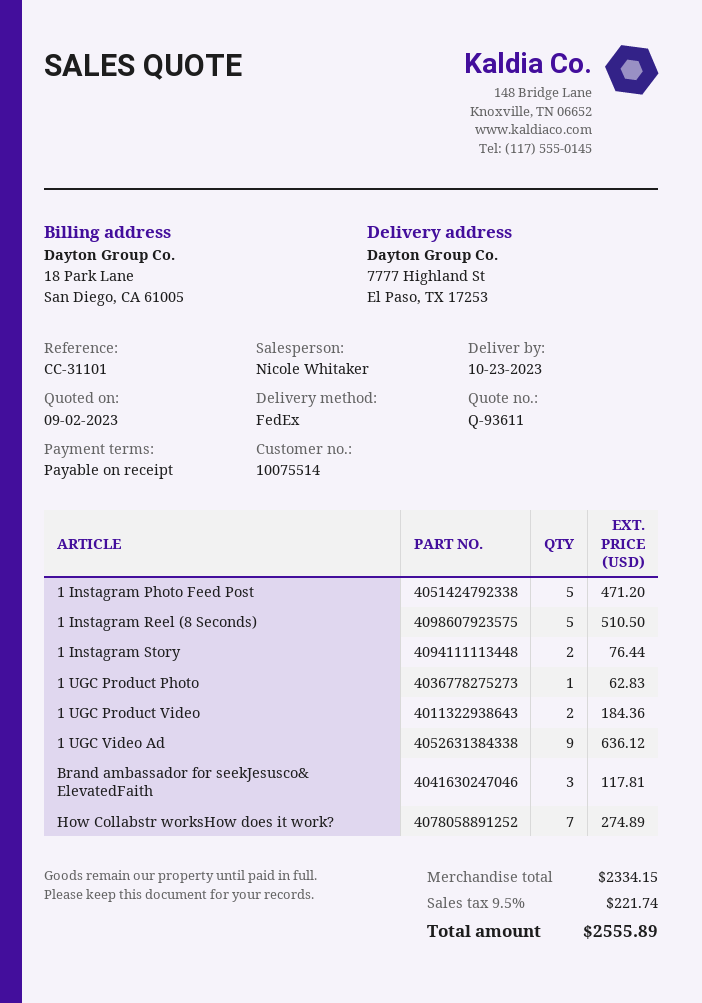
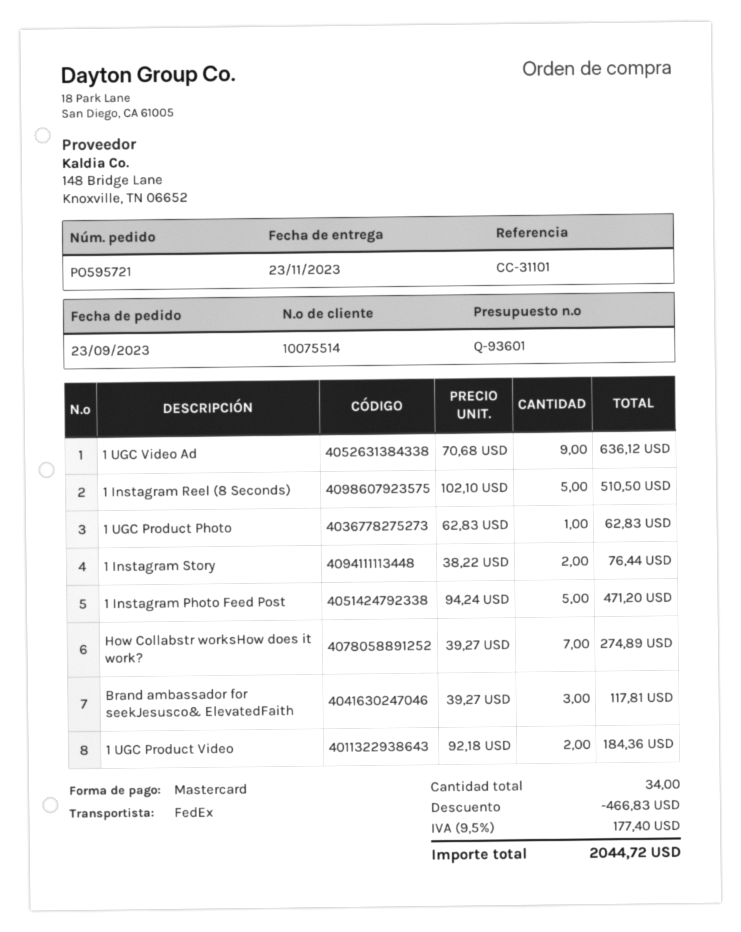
quote number: Q-93611 -> Q-93601
delivery date: 2023-10-23 -> 2023-11-23
discount: none -> 466.83
tax: 9.5% = 221.74 -> 9.5% = 177.40
total: 2555.89 -> 2044.72

